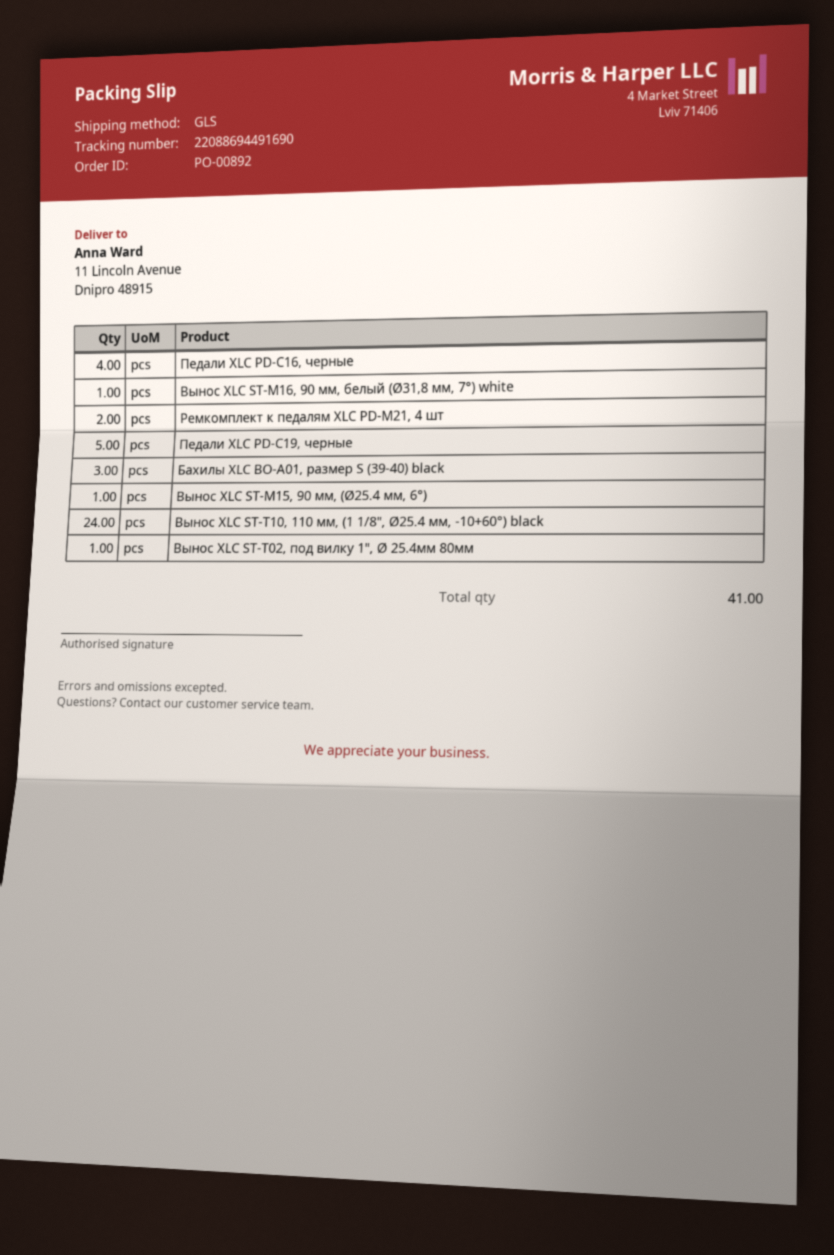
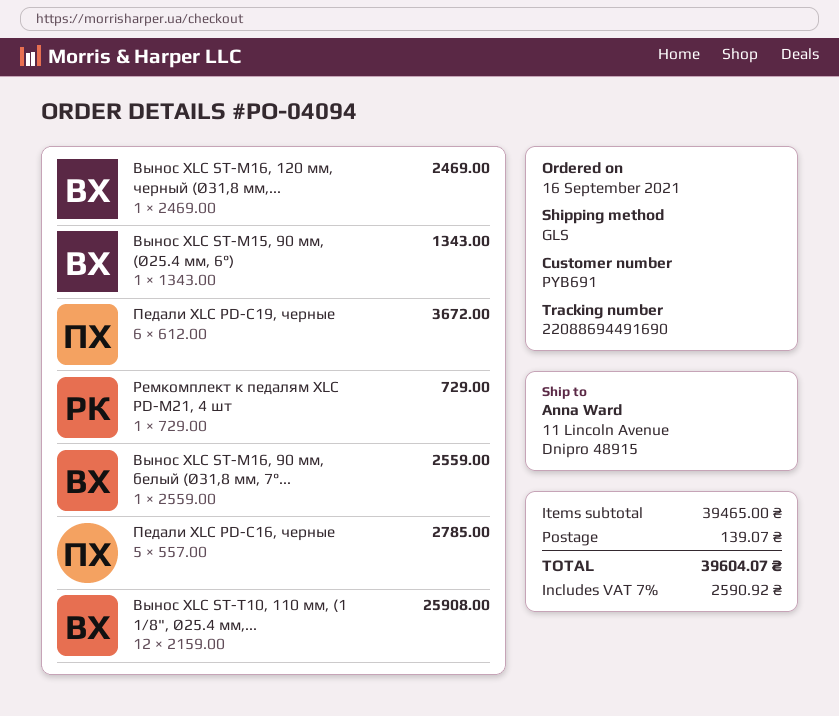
order number: PO-00892 -> PO-04094
Педали XLC PD-C16, черные: 4 -> 5
Ремкомплект к педалям XLC PD-M21, 4 шт: 2 -> 1
Педали XLC PD-C19, черные: 5 -> 6
Бахилы XLC BO-A01, размер S (39-40) black: 3 -> none
Вынос XLC ST-T10, 110 мм, (1 1/8", Ø25.4 мм, -10+60°) black: 24 -> 12
Вынос XLC ST-T02, под вилку 1", Ø 25.4мм 80мм: 1 -> none
Вынос XLC ST-M16, 120 мм, черный (Ø31,8 мм,...: none -> 1

